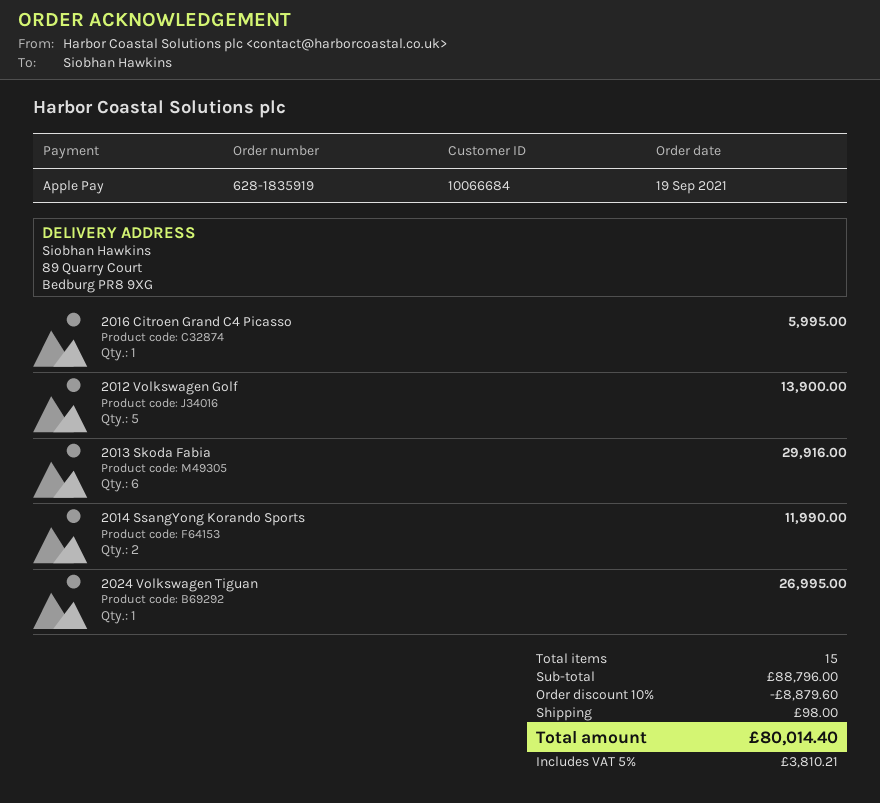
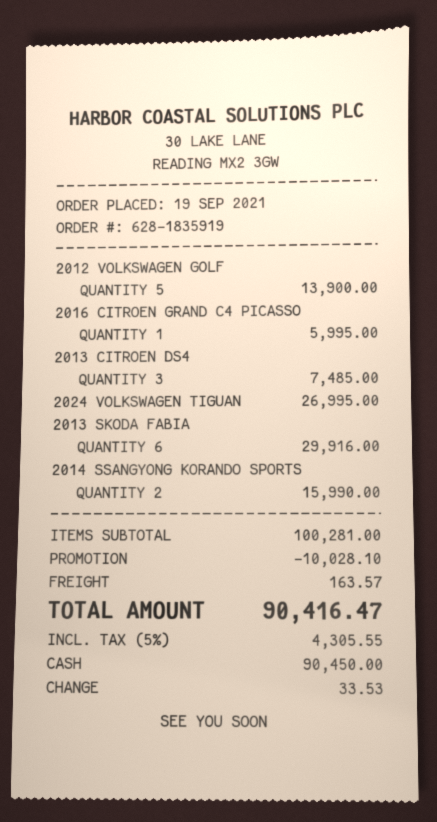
payment method: Apple Pay -> cash
2014 SsangYong Korando Sports: 2 for 11990.00 -> 2 for 15990.00
2013 CITROEN DS4: none -> 3 for 7485.00
subtotal: 88796.00 -> 100281.00
discount: 8879.60 -> 10028.10
shipping: 98.00 -> 163.57
tax: 5% = 3810.21 -> 5% = 4305.55
total: 80014.40 -> 90416.47

